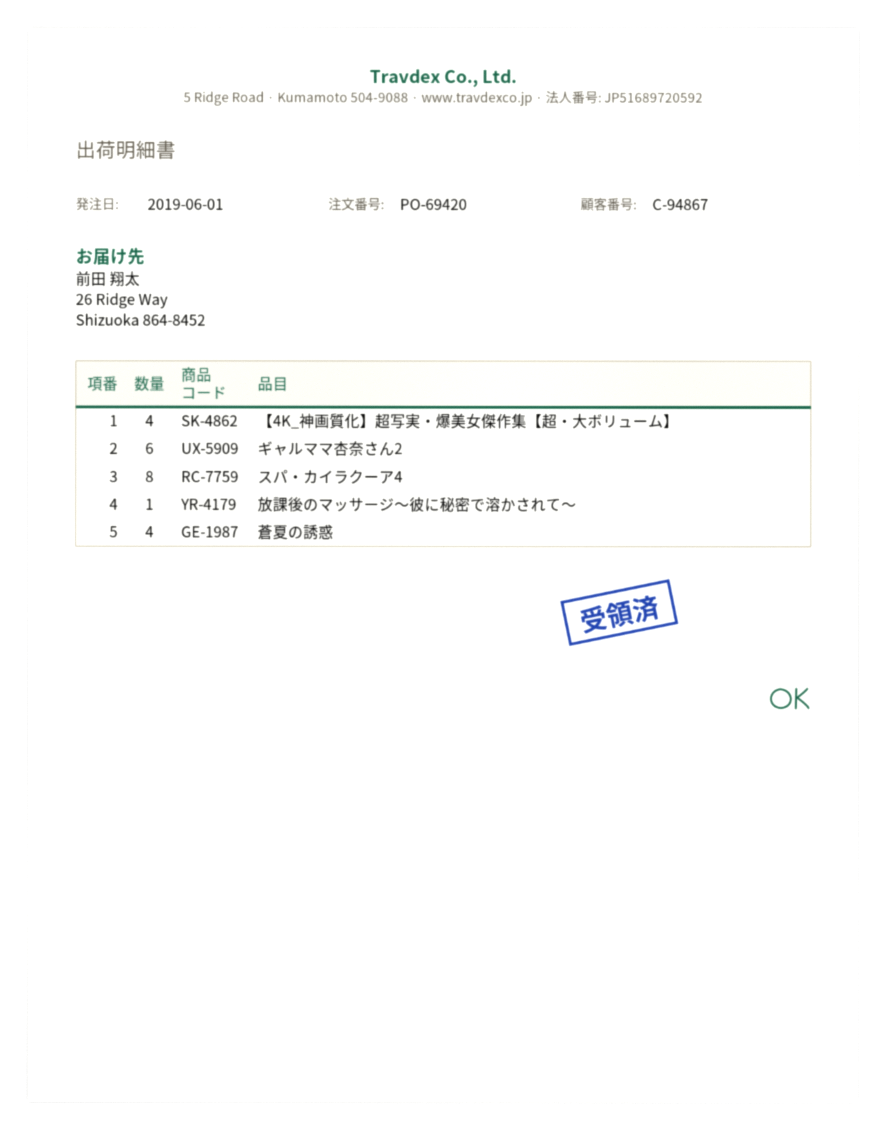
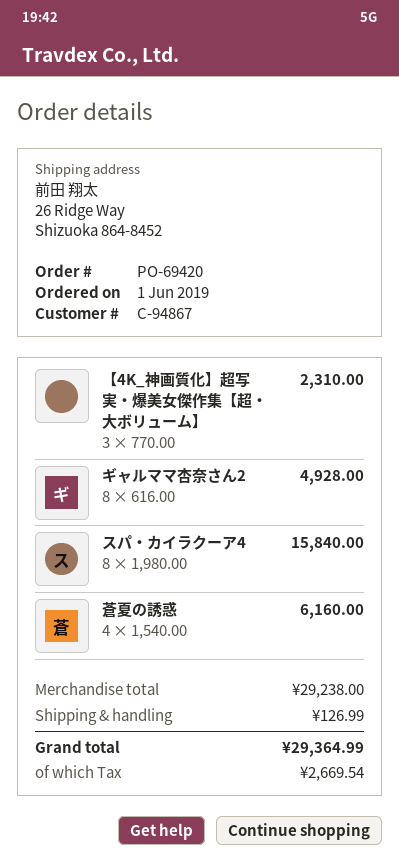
【4K_神画質化】超写実・爆美女傑作集【超・大ボリューム】: 4 -> 3
ギャルママ杏奈さん2: 6 -> 8
放課後のマッサージ〜彼に秘密で溶かされて〜: 1 -> none

